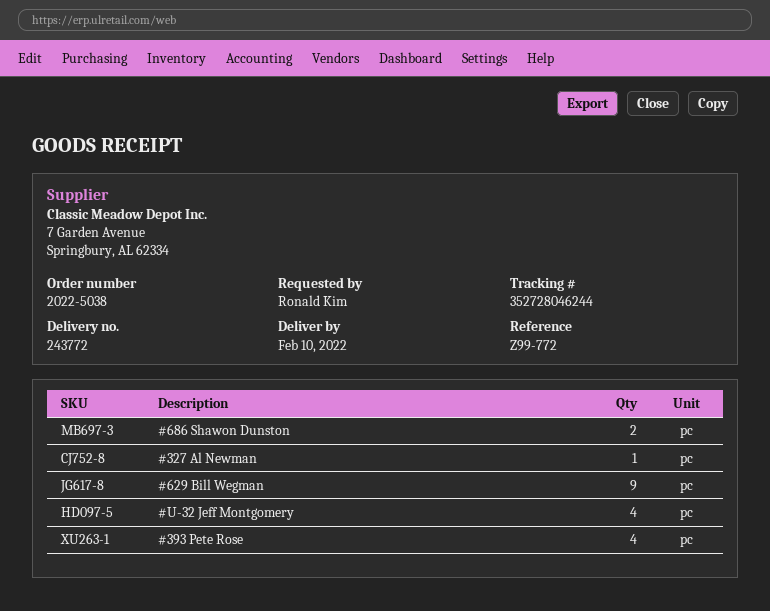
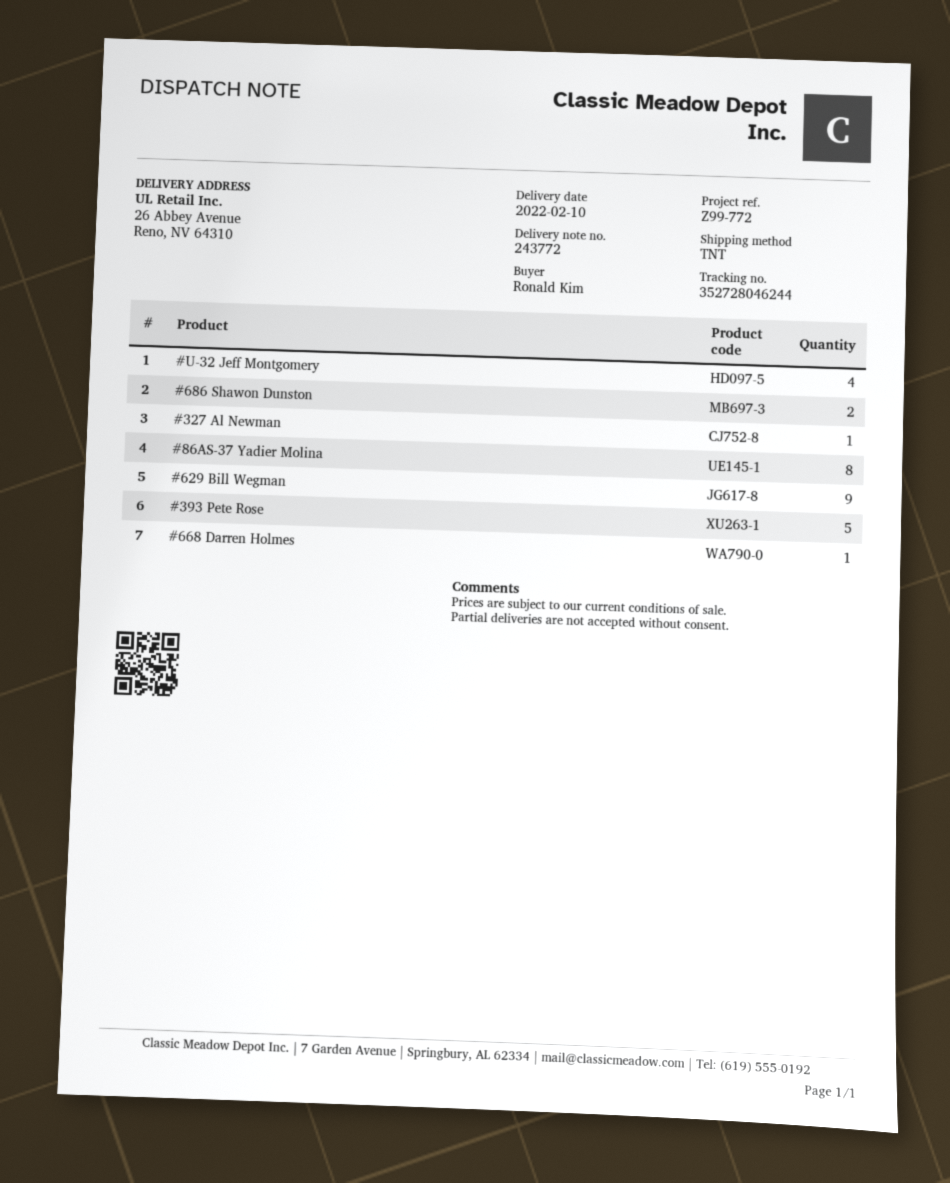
#393 Pete Rose: 4 -> 5
#86AS-37 Yadier Molina: none -> 8
#668 Darren Holmes: none -> 1

